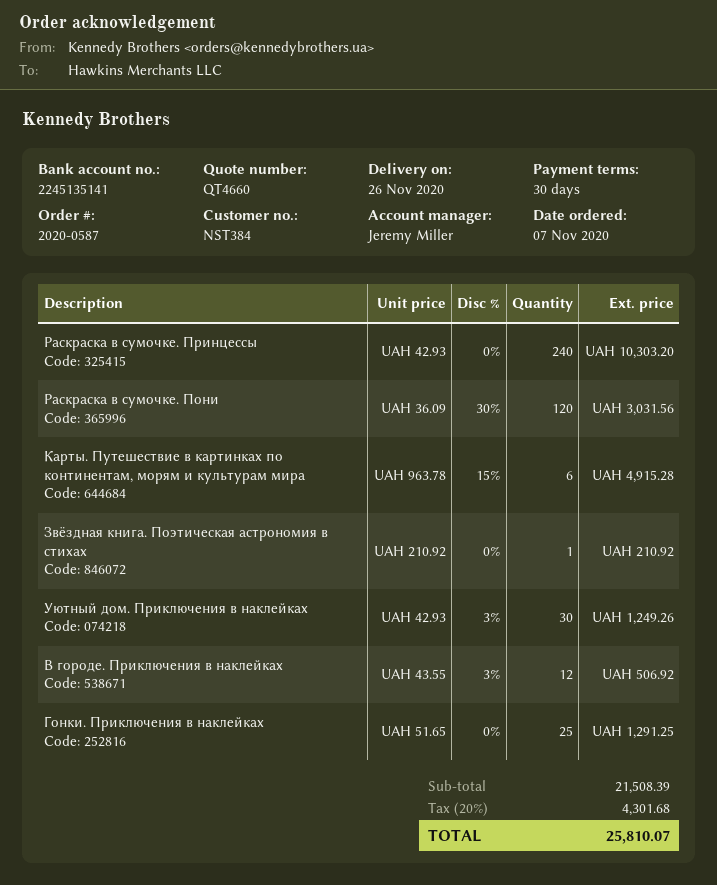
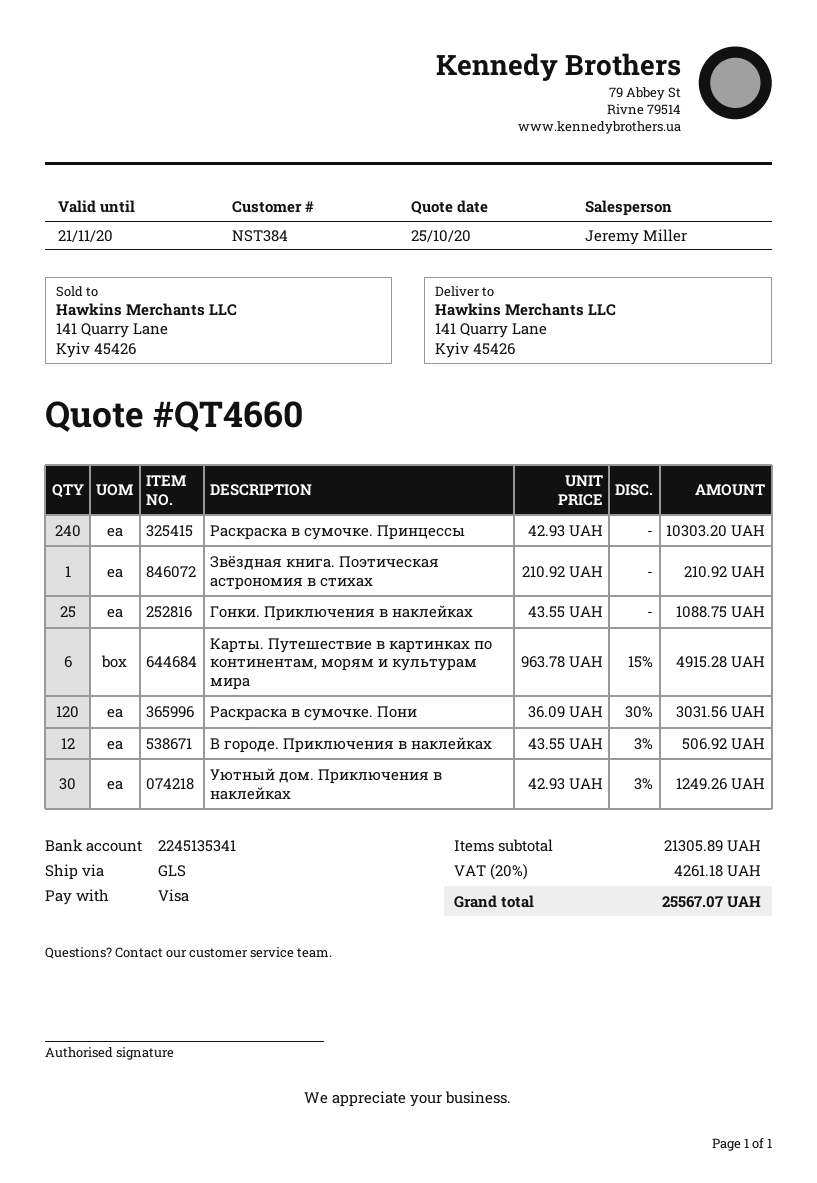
bank account: 2245135141 -> 2245135341
Гонки. Приключения в наклейках: 25 x 51.65 = 1291.25 -> 25 x 43.55 = 1088.75
subtotal: 21508.39 -> 21305.89
tax: 20% = 4301.68 -> 20% = 4261.18
total: 25810.07 -> 25567.07

